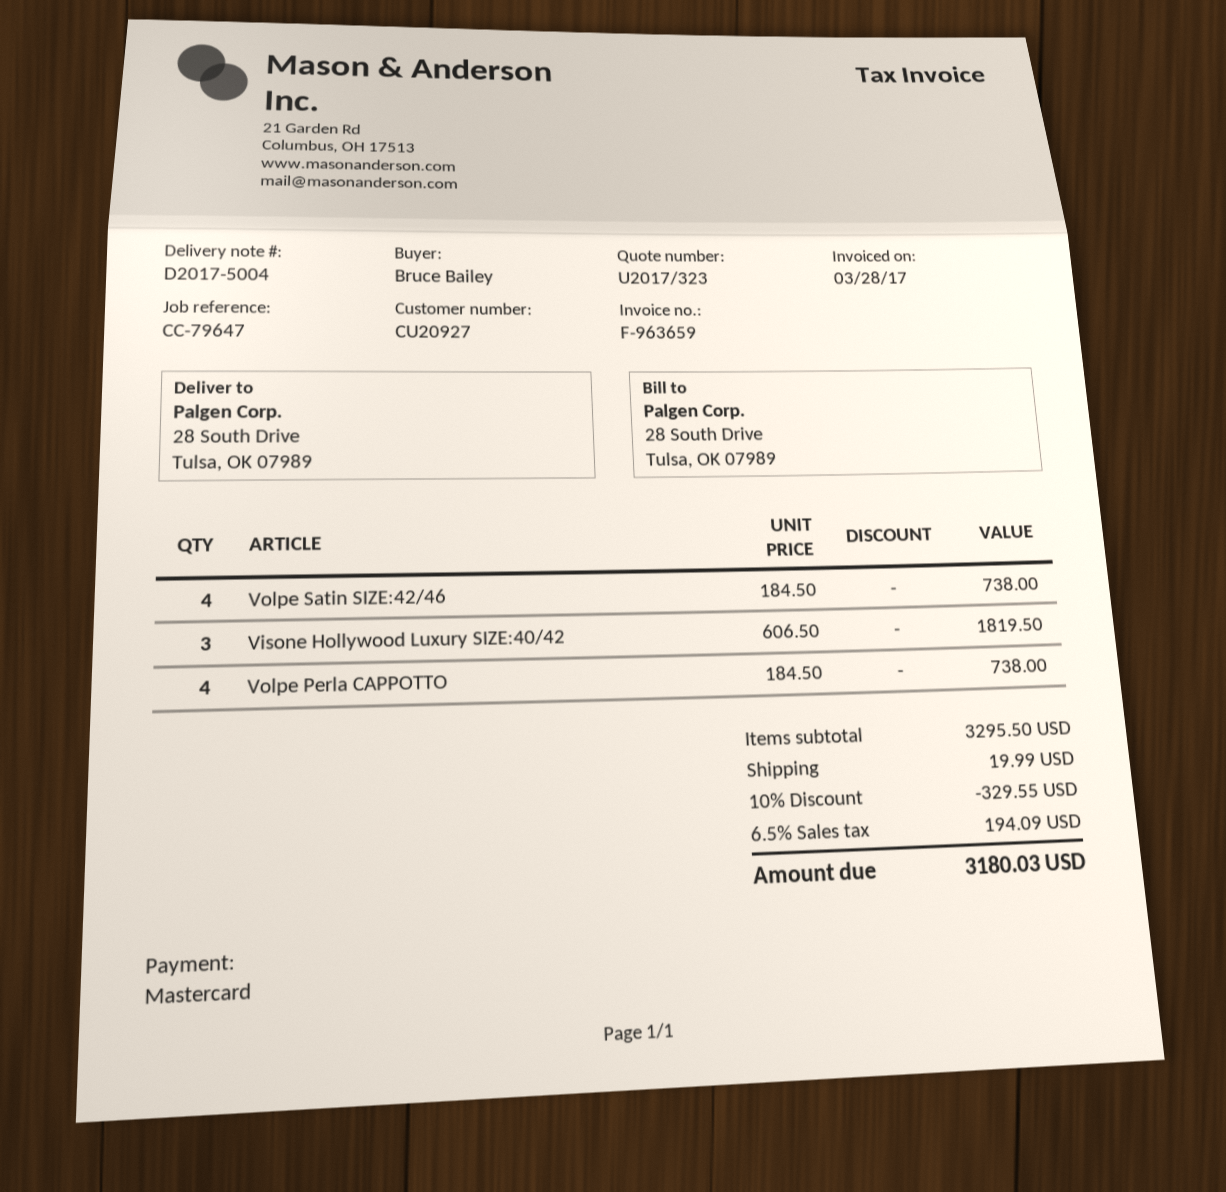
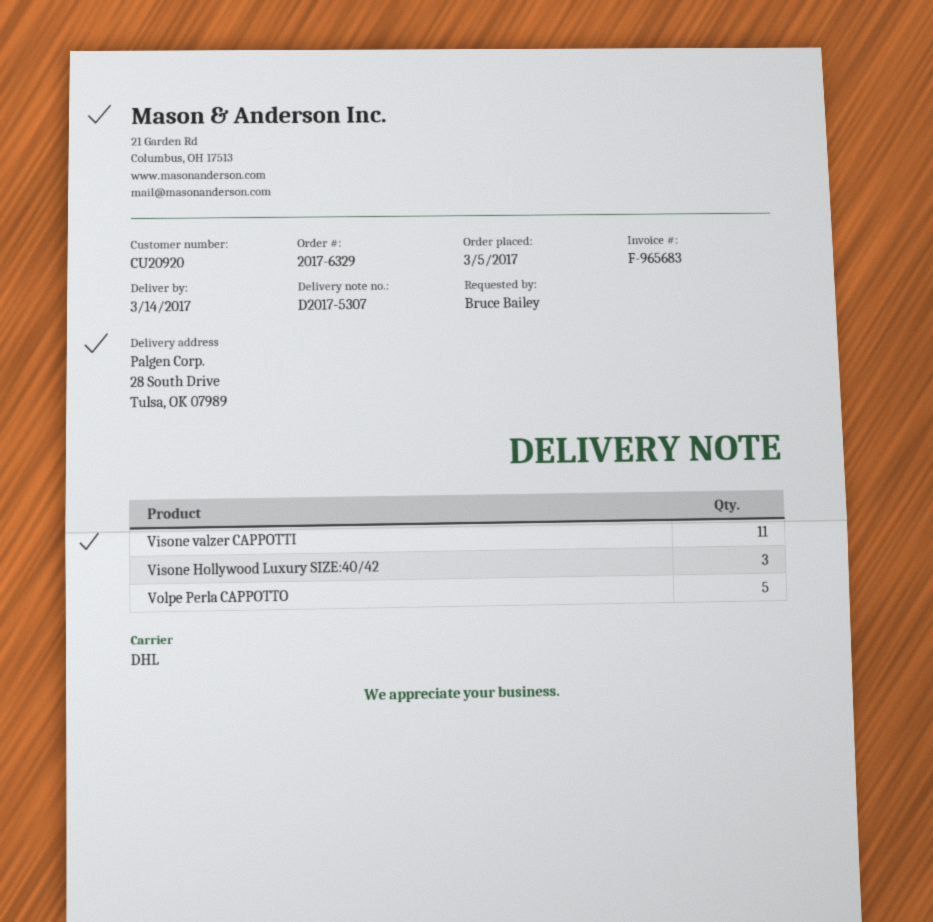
delivery note number: D2017-5004 -> D2017-5307
invoice number: F-963659 -> F-965683
customer number: CU20927 -> CU20920
Volpe Satin SIZE:42/46: 4 -> none
Volpe Perla CAPPOTTO: 4 -> 5
Visone valzer CAPPOTTI: none -> 11

